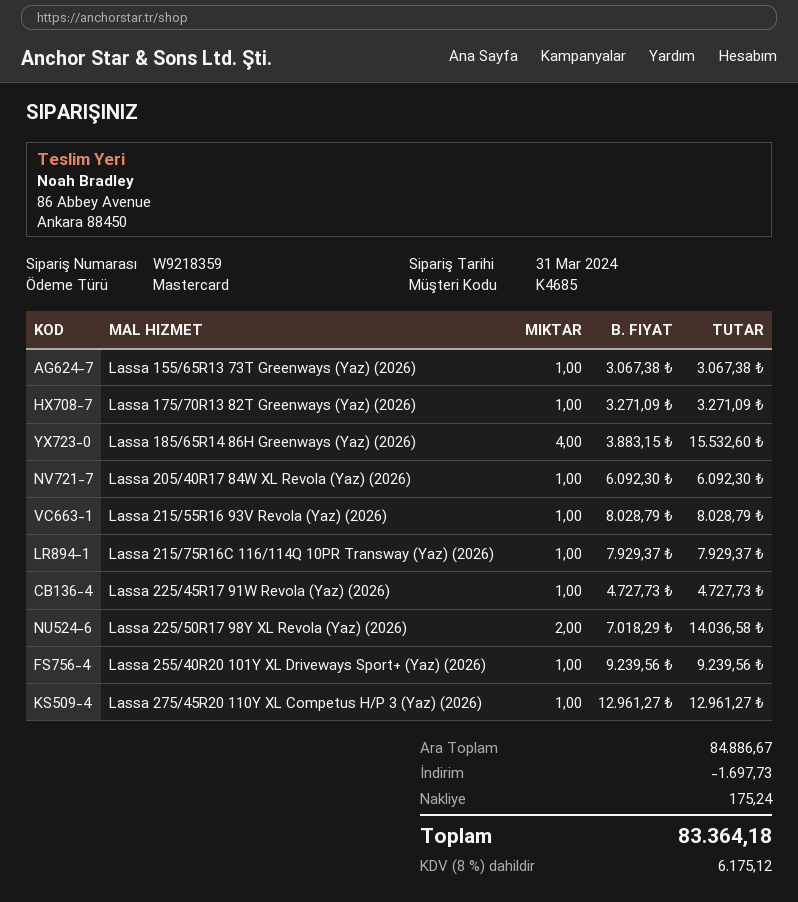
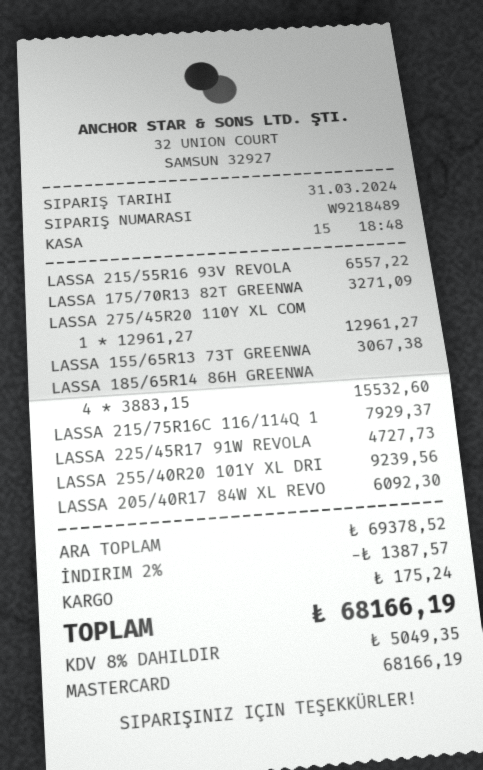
order number: W9218359 -> W9218489
Lassa 215/55R16 93V Revola (Yaz) (2026): 1 x 8028.79 = 8028.79 -> 1 x 6557.22 = 6557.22
Lassa 225/50R17 98Y XL Revola (Yaz) (2026): 2 x 7018.29 = 14036.58 -> none
subtotal: 84886.67 -> 69378.52
discount: 1697.73 -> 1387.57
tax: 8% = 6175.12 -> 8% = 5049.35
total: 83364.18 -> 68166.19

